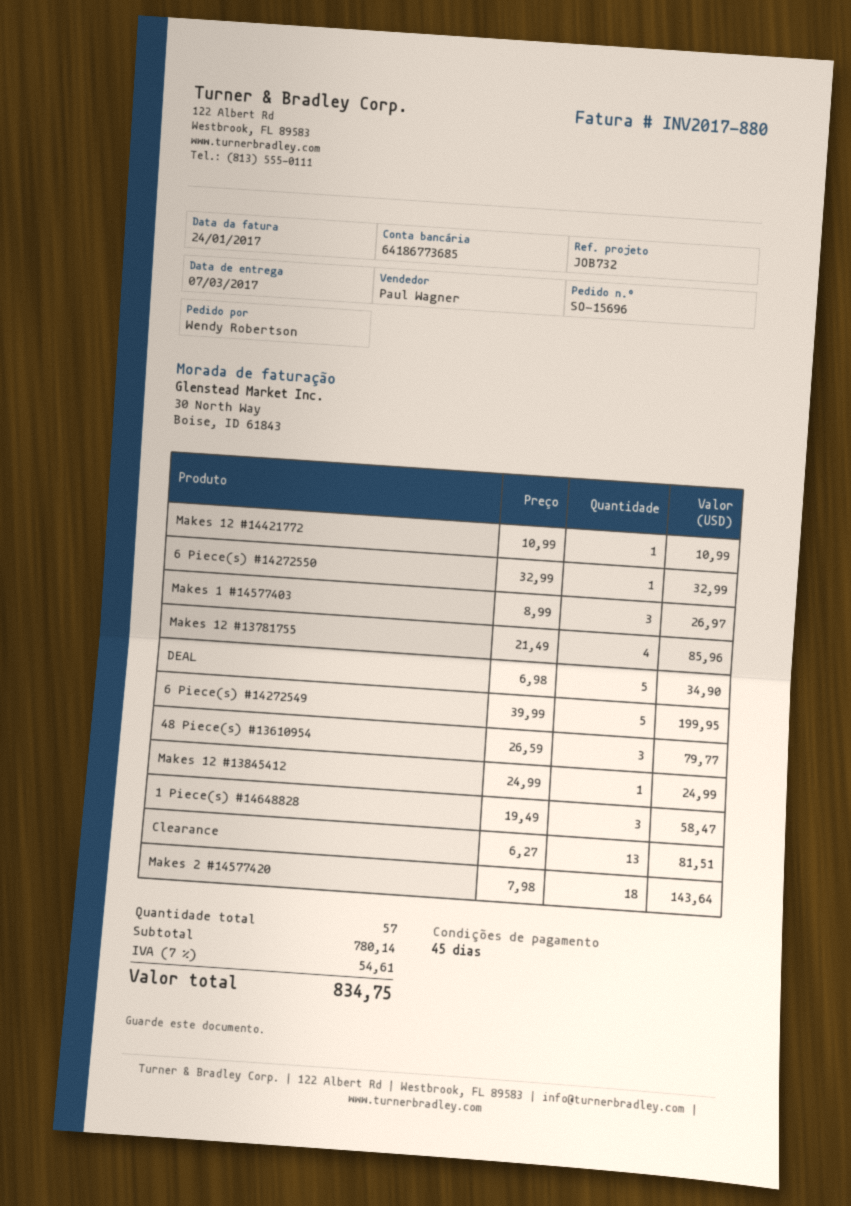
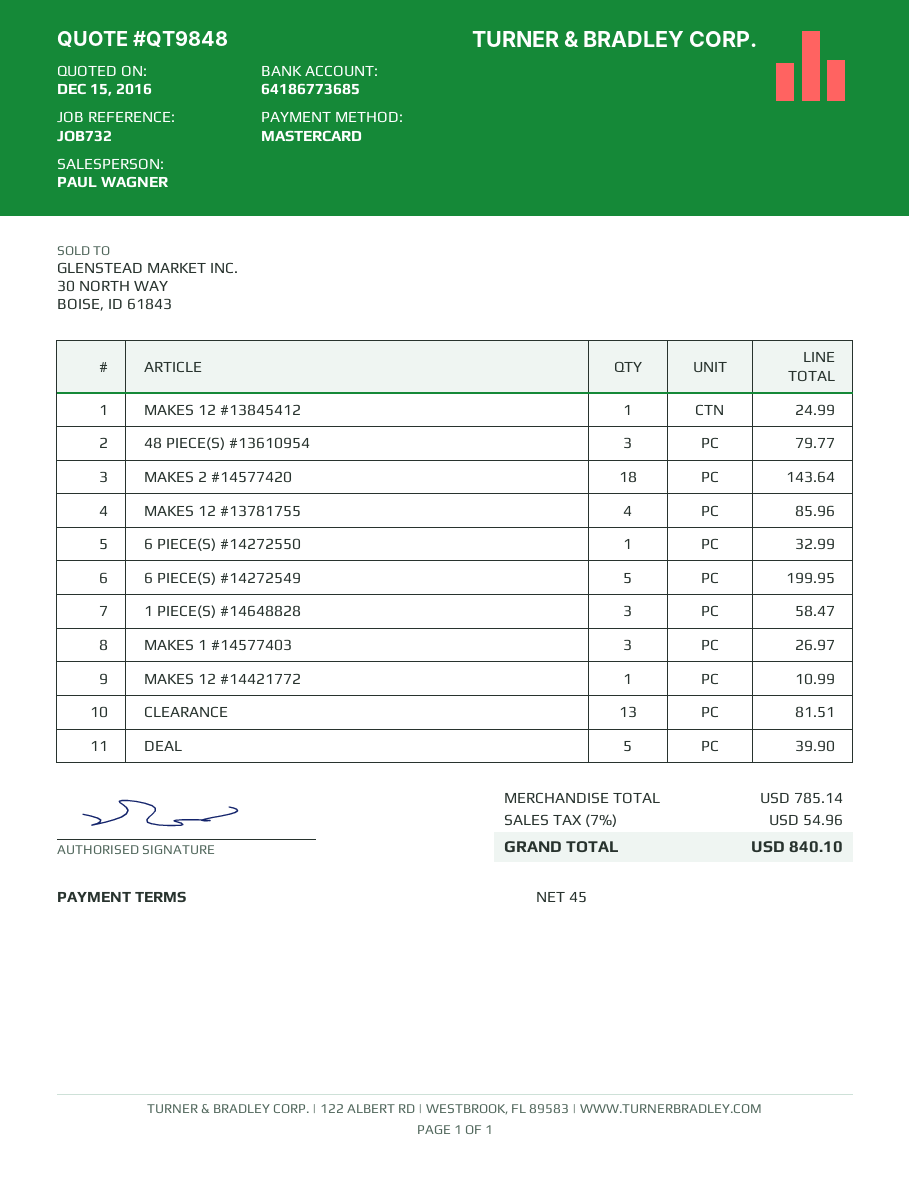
DEAL: 5 for 34.90 -> 5 for 39.90
subtotal: 780.14 -> 785.14
tax: 7% = 54.61 -> 7% = 54.96
total: 834.75 -> 840.10

